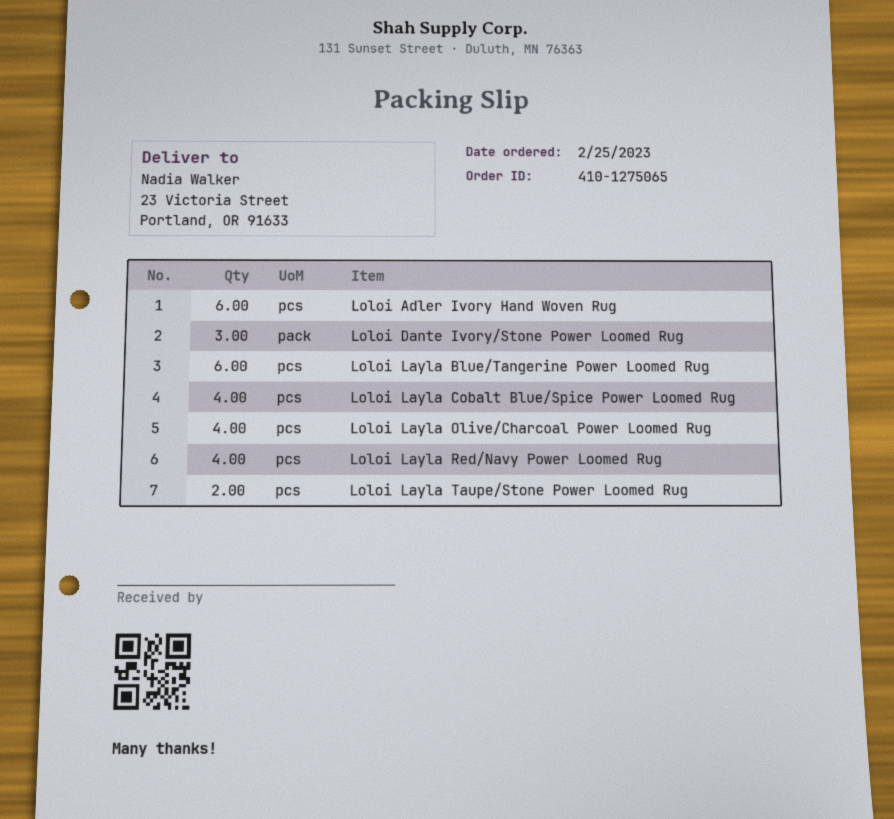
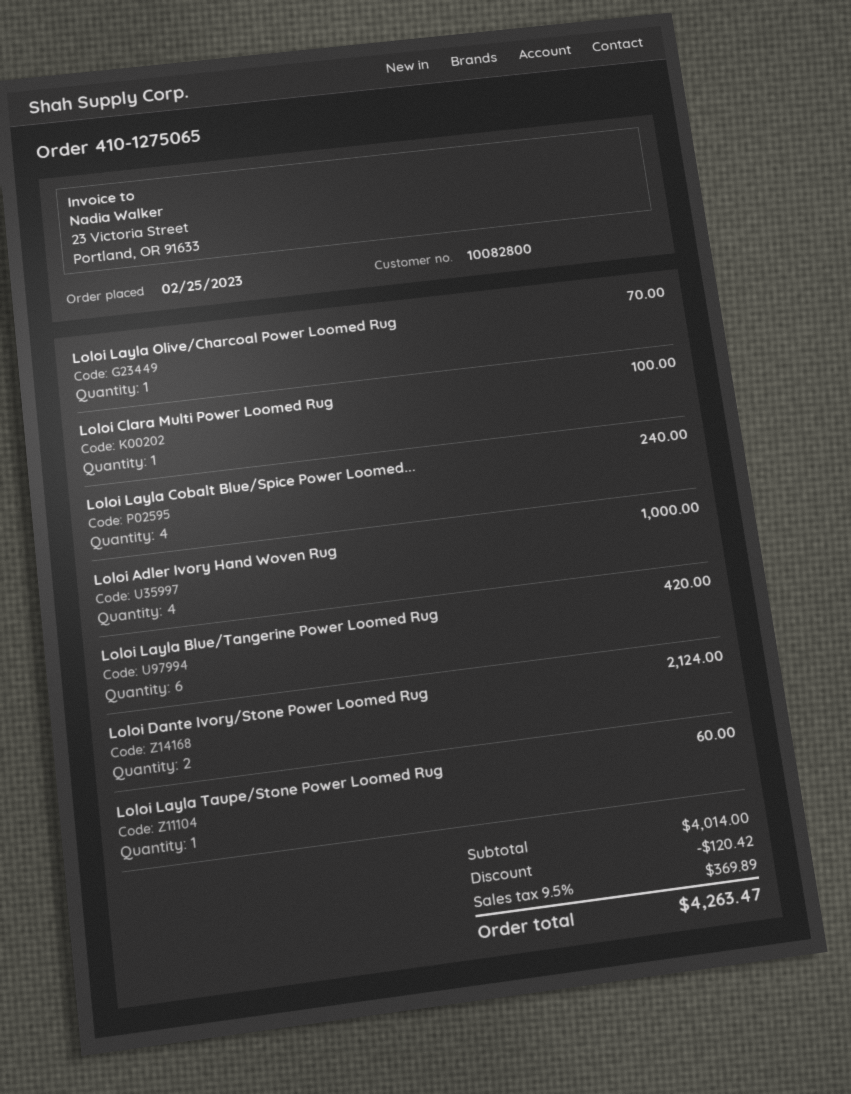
Loloi Adler Ivory Hand Woven Rug: 6 -> 4
Loloi Dante Ivory/Stone Power Loomed Rug: 3 -> 2
Loloi Layla Olive/Charcoal Power Loomed Rug: 4 -> 1
Loloi Layla Red/Navy Power Loomed Rug: 4 -> none
Loloi Layla Taupe/Stone Power Loomed Rug: 2 -> 1
Loloi Clara Multi Power Loomed Rug: none -> 1

